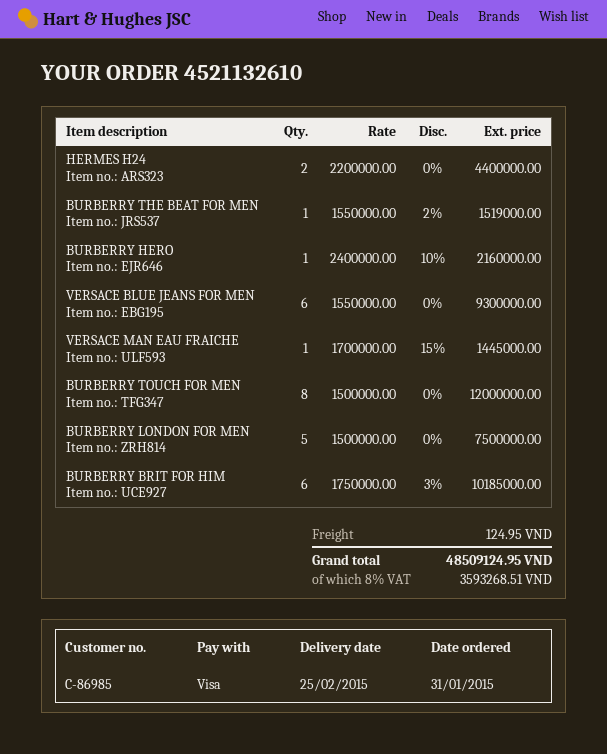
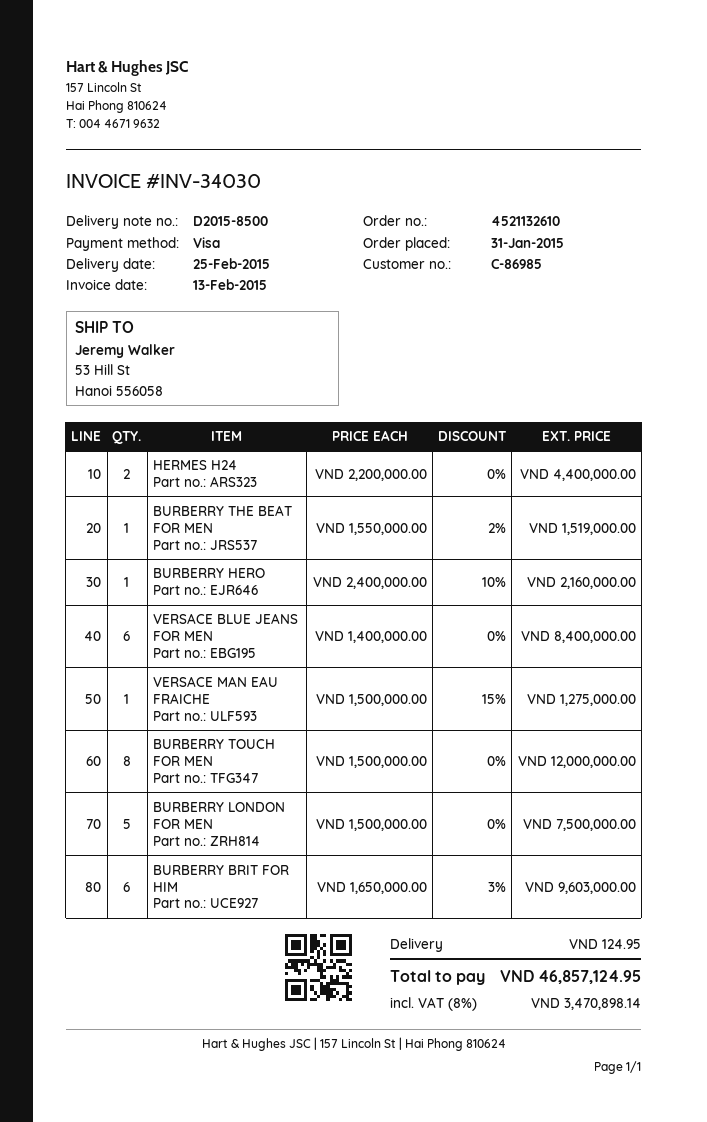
VERSACE BLUE JEANS FOR MEN: 6 x 1550000.00 = 9300000.00 -> 6 x 1400000.00 = 8400000.00
VERSACE MAN EAU FRAICHE: 1 x 1700000.00 - 15% = 1445000.00 -> 1 x 1500000.00 - 15% = 1275000.00
BURBERRY BRIT FOR HIM: 6 x 1750000.00 - 3% = 10185000.00 -> 6 x 1650000.00 - 3% = 9603000.00
tax: 8% = 3593268.51 -> 8% = 3470898.14
total: 48509124.95 -> 46857124.95

